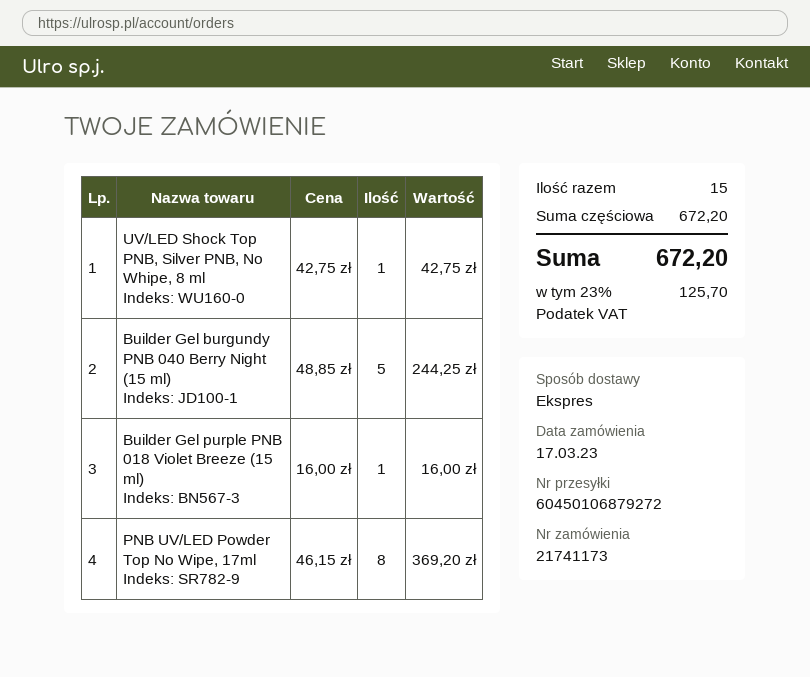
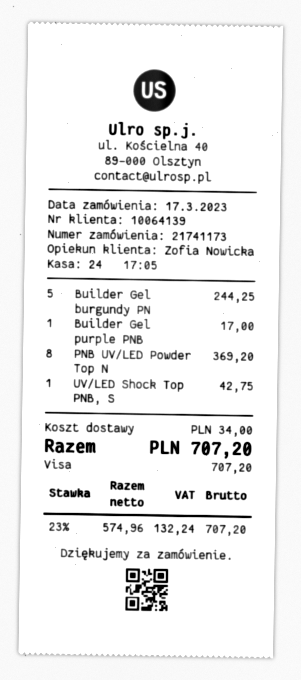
Builder Gel purple PNB 018 Violet Breeze (15 ml): 1 for 16.00 -> 1 for 17.00
shipping: none -> 34.00
tax: 23% = 125.70 -> 23% = 132.24
total: 672.20 -> 707.20

